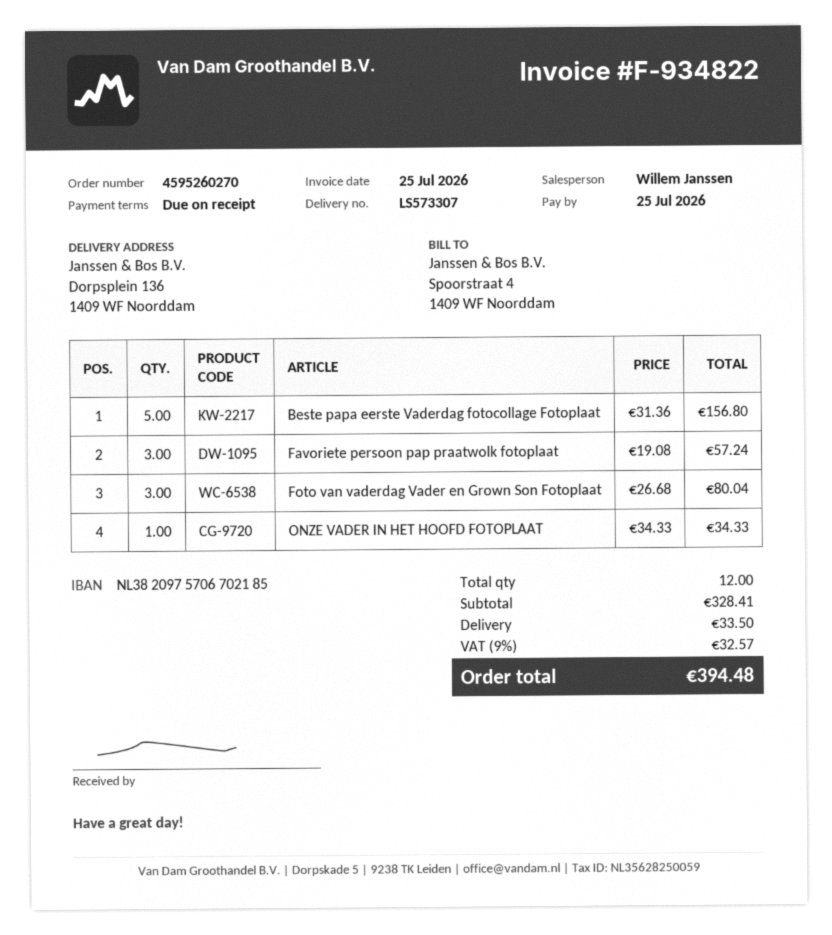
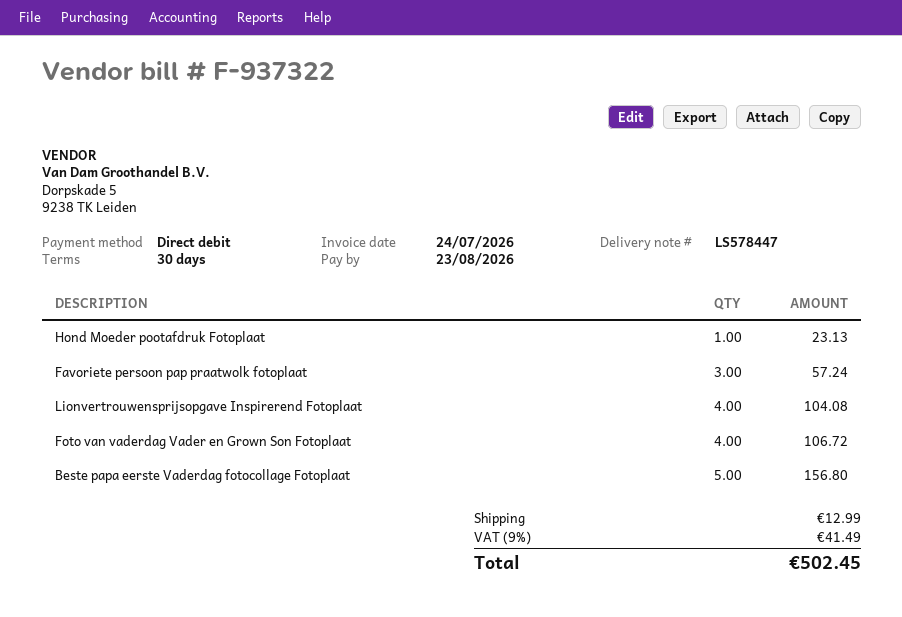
delivery note number: LS573307 -> LS578447
invoice number: F-934822 -> F-937322
invoice date: 2026-07-25 -> 2026-07-24
payment terms: on receipt -> 30 days
due date: 2026-07-25 -> 2026-08-23
Foto van vaderdag Vader en Grown Son Fotoplaat: 3 for 80.04 -> 4 for 106.72
ONZE VADER IN HET HOOFD FOTOPLAAT: 1 for 34.33 -> none
Hond Moeder pootafdruk Fotoplaat: none -> 1 for 23.13
Lionvertrouwensprijsopgave Inspirerend Fotoplaat: none -> 4 for 104.08
shipping: 33.50 -> 12.99
tax: 9% = 32.57 -> 9% = 41.49
total: 394.48 -> 502.45

